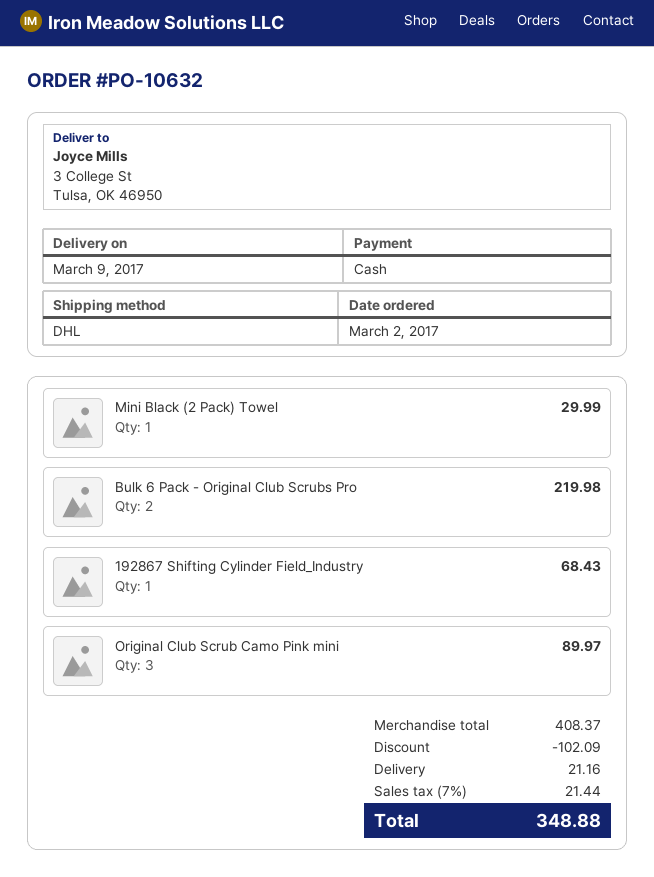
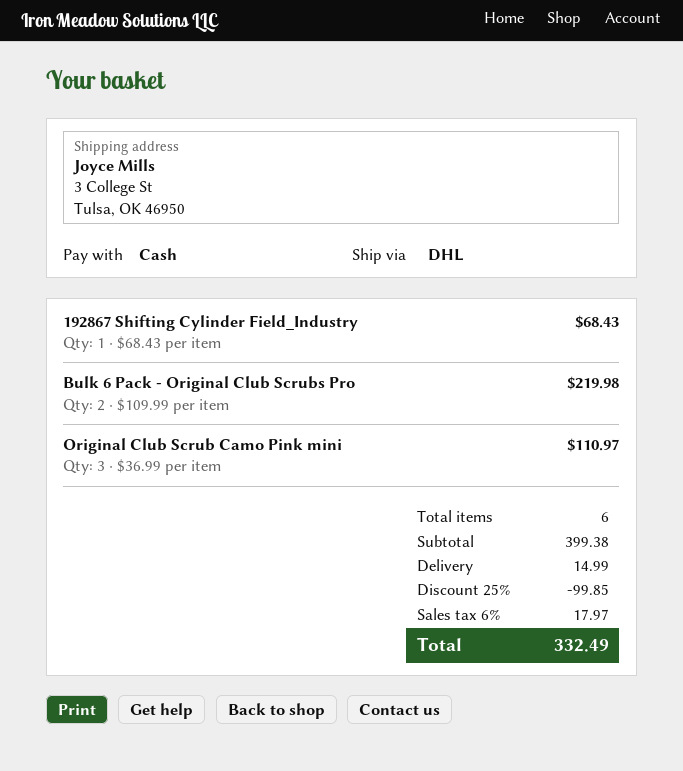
Mini Black (2 Pack) Towel: 1 for 29.99 -> none
Original Club Scrub Camo Pink mini: 3 for 89.97 -> 3 for 110.97
subtotal: 408.37 -> 399.38
discount: 102.09 -> 99.85
shipping: 21.16 -> 14.99
tax: 7% = 21.44 -> 6% = 17.97
total: 348.88 -> 332.49

